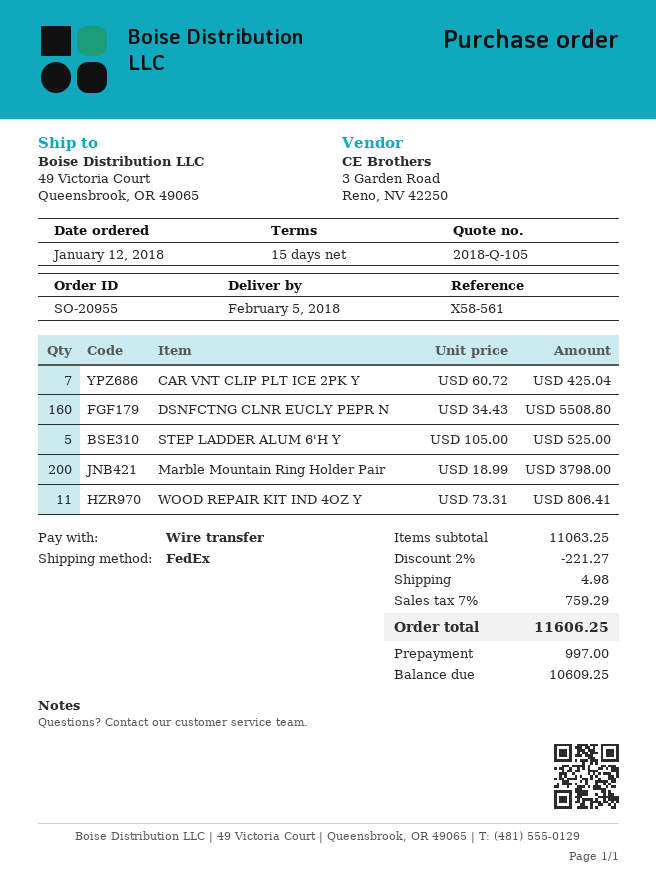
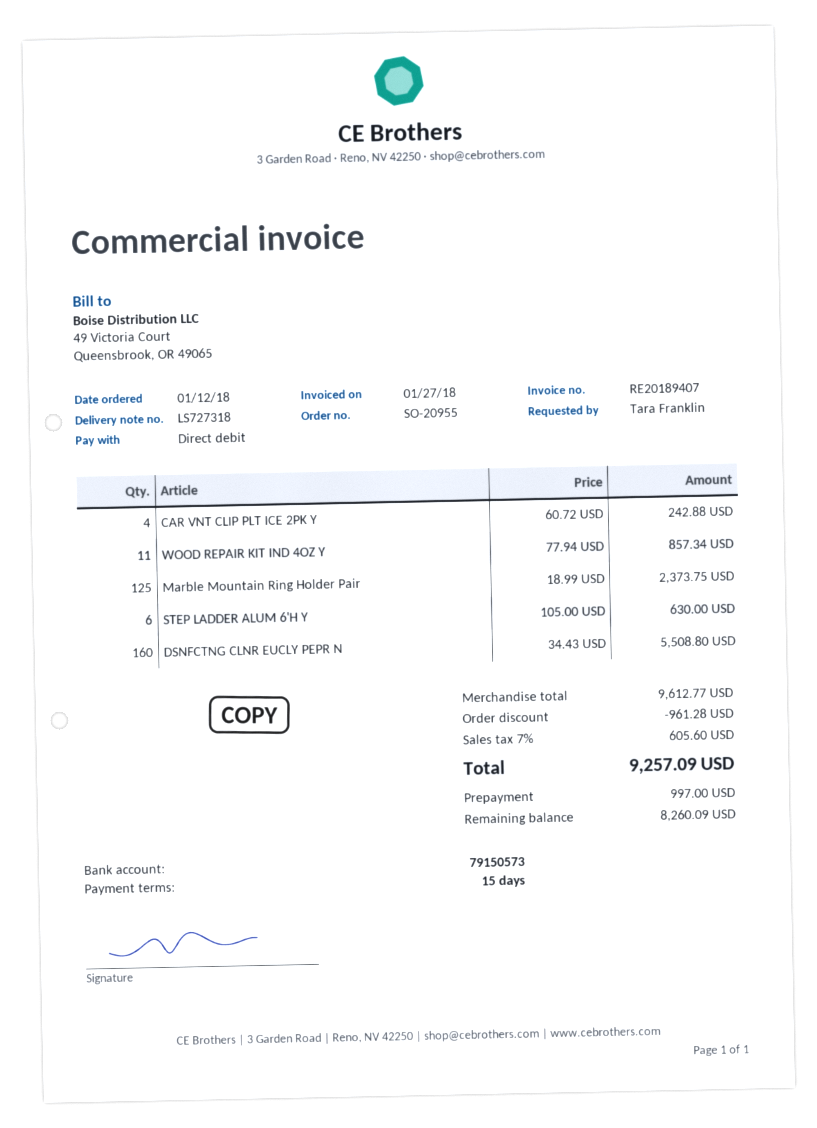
payment method: bank transfer -> direct debit
CAR VNT CLIP PLT ICE 2PK Y: 7 x 60.72 = 425.04 -> 4 x 60.72 = 242.88
STEP LADDER ALUM 6'H Y: 5 x 105.00 = 525.00 -> 6 x 105.00 = 630.00
Marble Mountain Ring Holder Pair: 200 x 18.99 = 3798.00 -> 125 x 18.99 = 2373.75
WOOD REPAIR KIT IND 4OZ Y: 11 x 73.31 = 806.41 -> 11 x 77.94 = 857.34
subtotal: 11063.25 -> 9612.77
discount: 221.27 -> 961.28
shipping: 4.98 -> none
tax: 7% = 759.29 -> 7% = 605.60
total: 11606.25 -> 9257.09
balance: 10609.25 -> 8260.09

